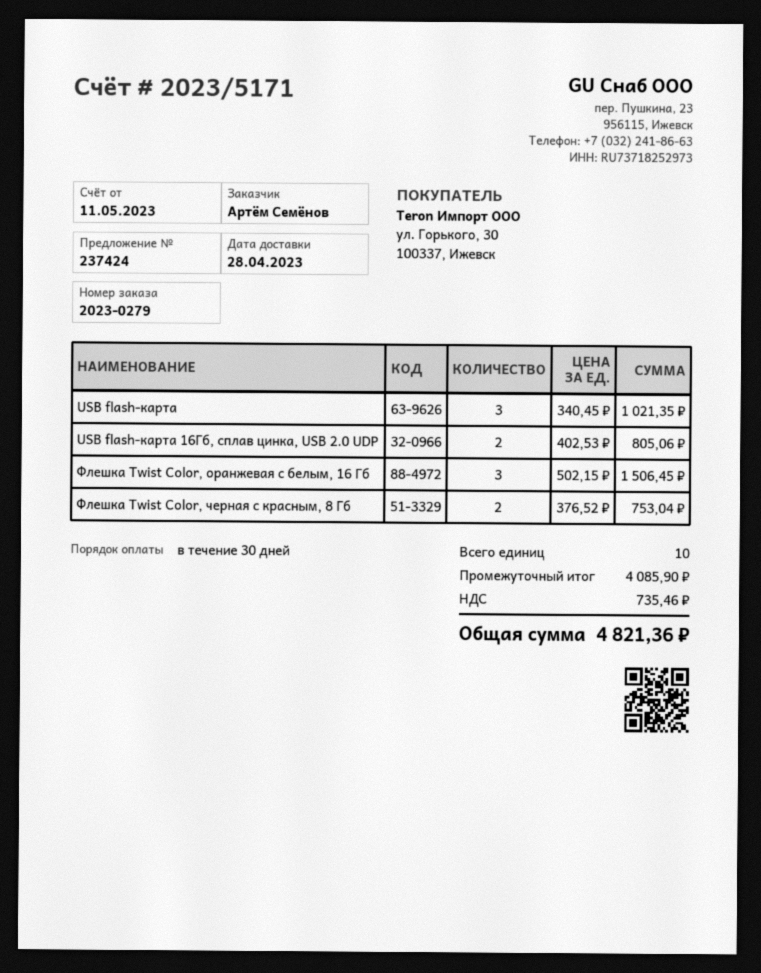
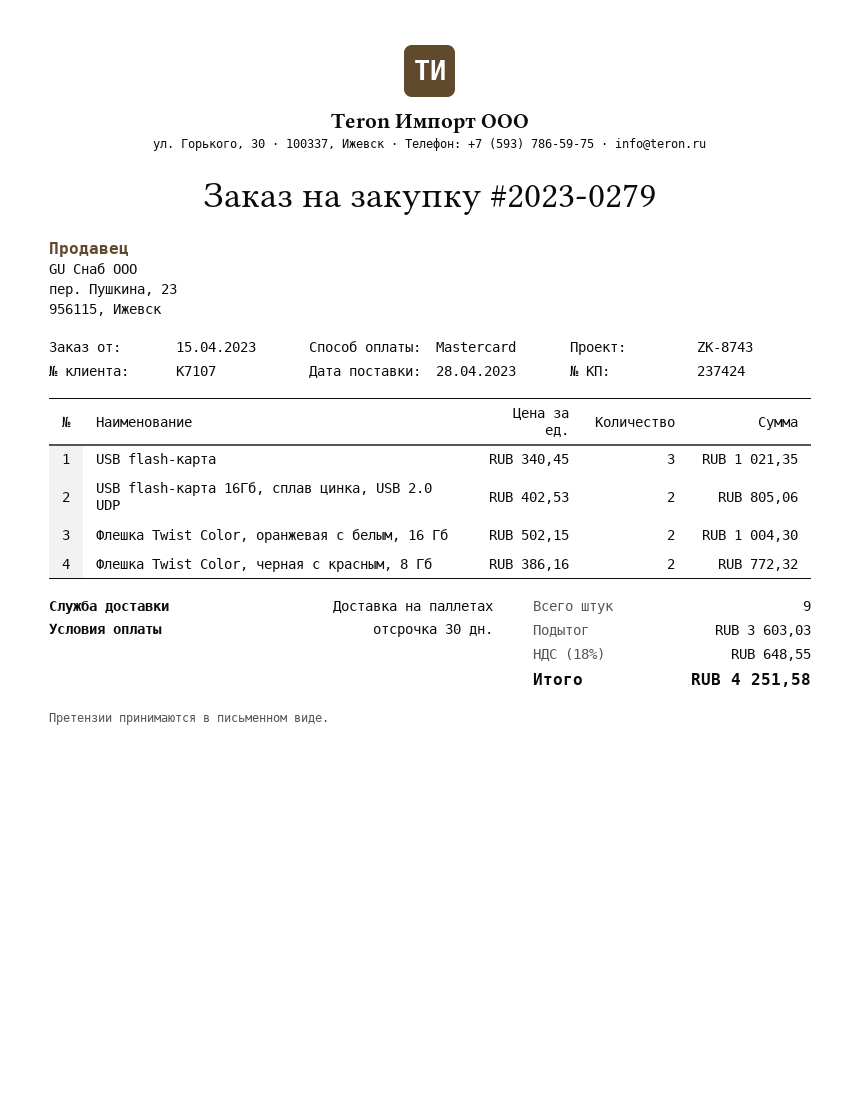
Флешка Twist Color, оранжевая с белым, 16 Гб: 3 x 502.15 = 1506.45 -> 2 x 502.15 = 1004.30
Флешка Twist Color, черная с красным, 8 Гб: 2 x 376.52 = 753.04 -> 2 x 386.16 = 772.32
total quantity: 10 -> 9
subtotal: 4085.90 -> 3603.03
tax: 735.46 -> 648.55
total: 4821.36 -> 4251.58

